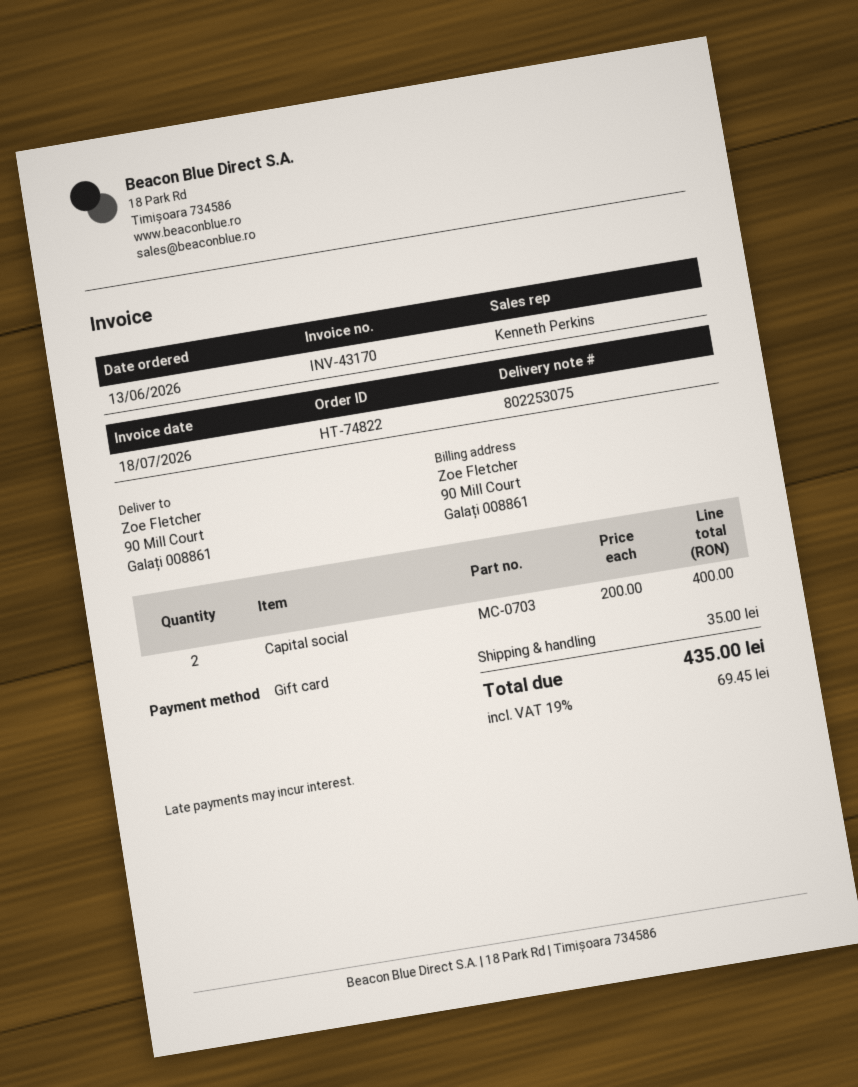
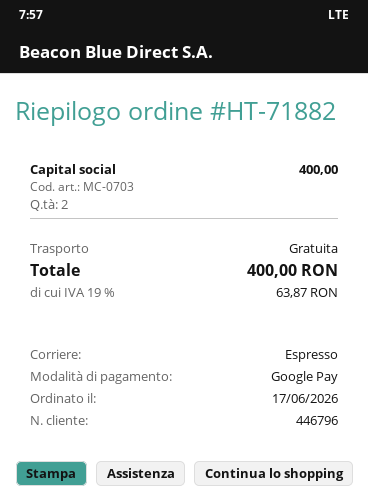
order number: HT-74822 -> HT-71882
order date: 2026-06-13 -> 2026-06-17
payment method: gift card -> Google Pay
shipping: 35.00 -> 0.00
tax: 19% = 69.45 -> 19% = 63.87
total: 435.00 -> 400.00

